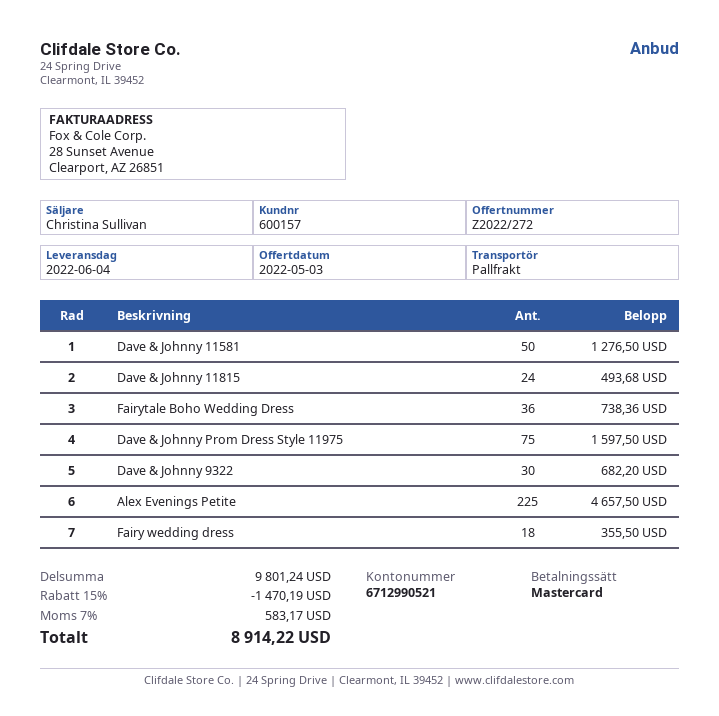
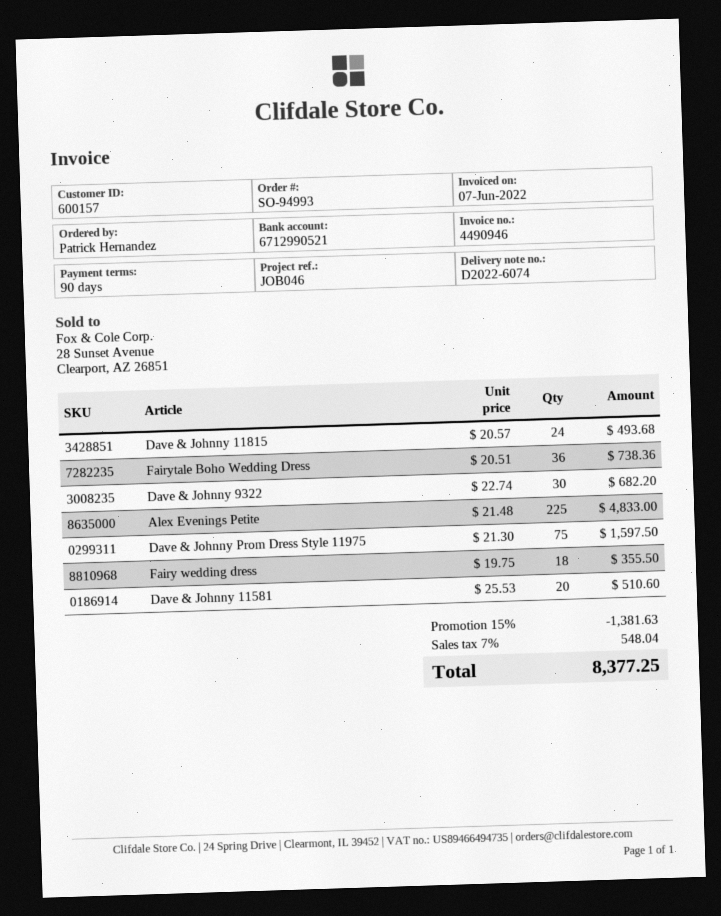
Dave & Johnny 11581: 50 for 1276.50 -> 20 for 510.60
Alex Evenings Petite: 225 for 4657.50 -> 225 for 4833.00
discount: 15% = 1470.19 -> 15% = 1381.63
tax: 7% = 583.17 -> 7% = 548.04
total: 8914.22 -> 8377.25

